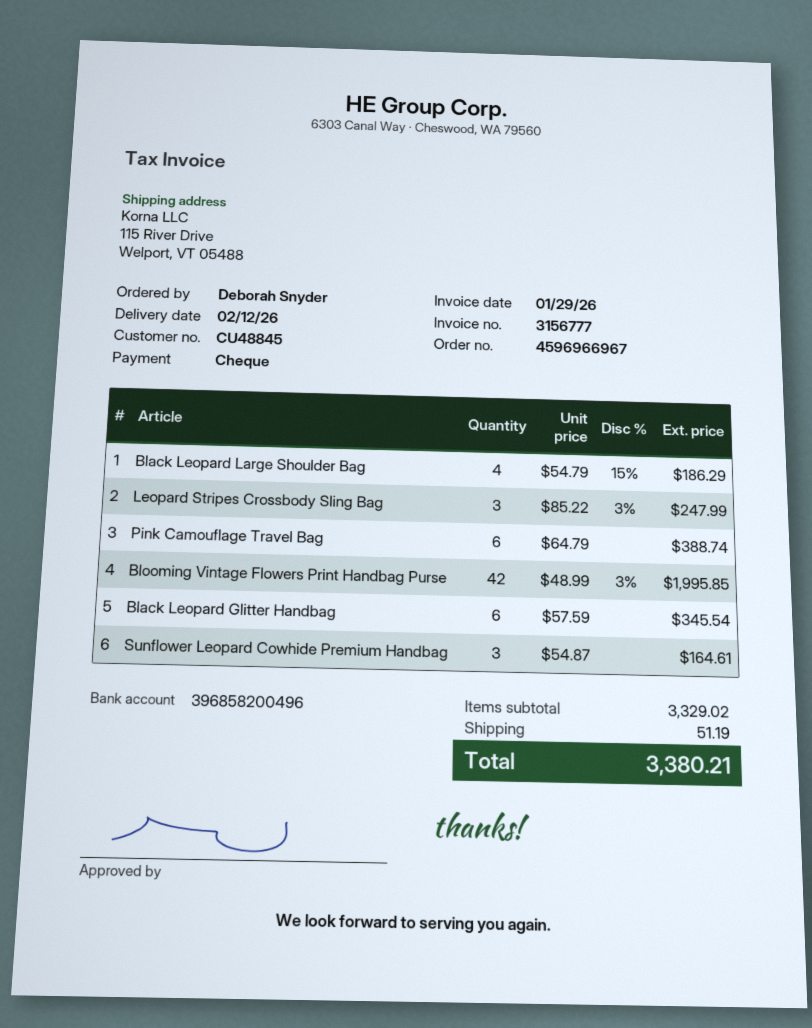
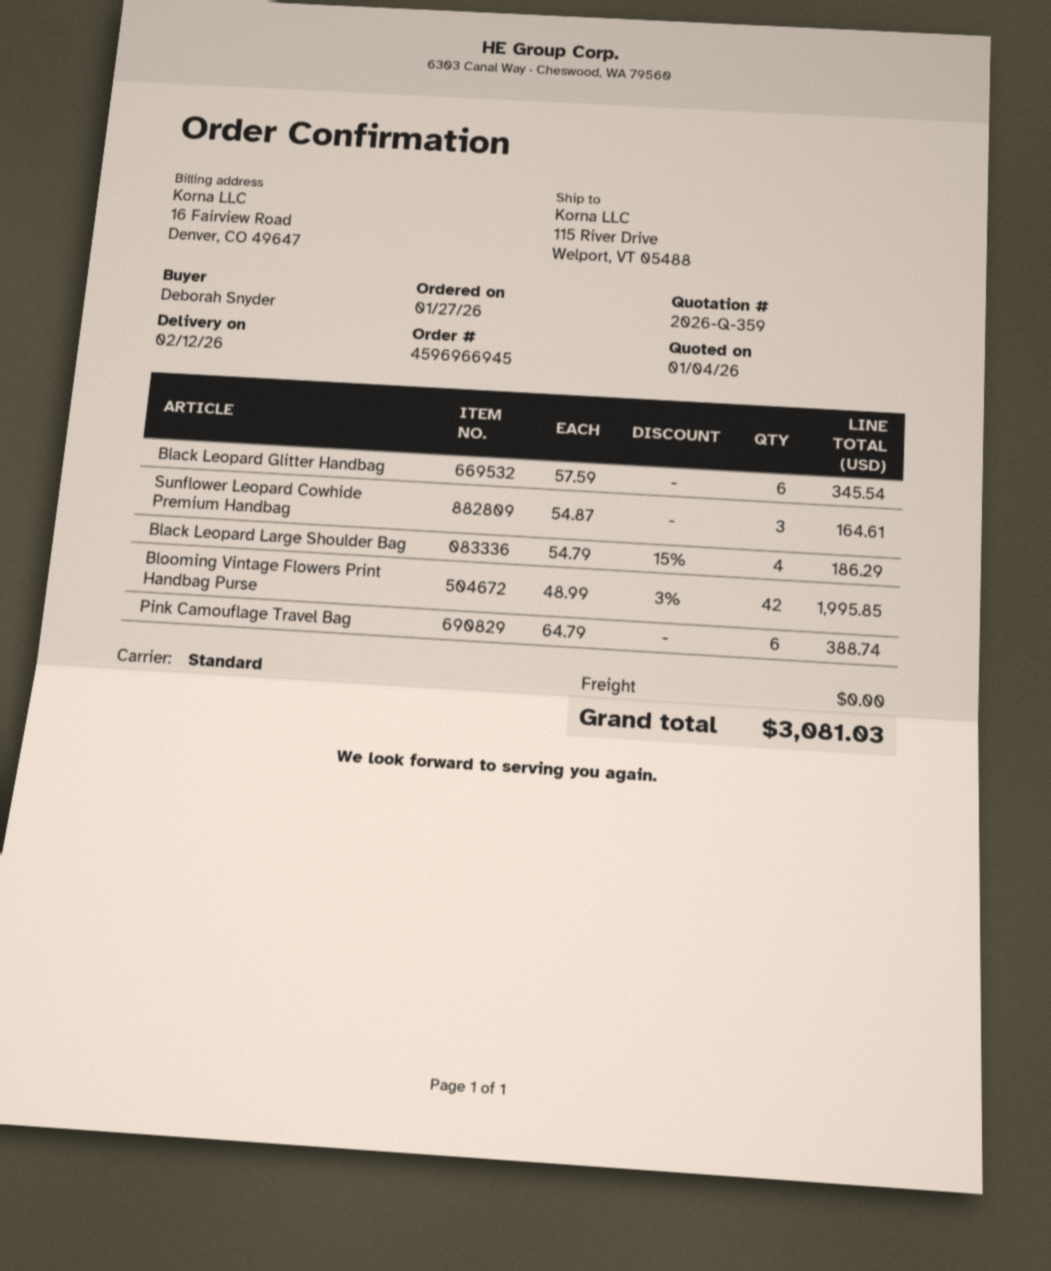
order number: 4596966967 -> 4596966945
Leopard Stripes Crossbody Sling Bag: 3 x 85.22 - 3% = 247.99 -> none
shipping: 51.19 -> 0.00
total: 3380.21 -> 3081.03

